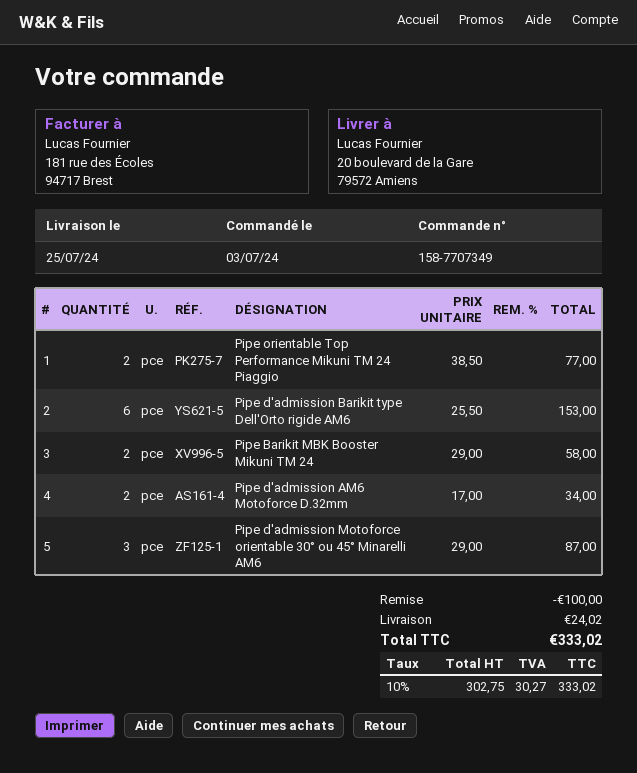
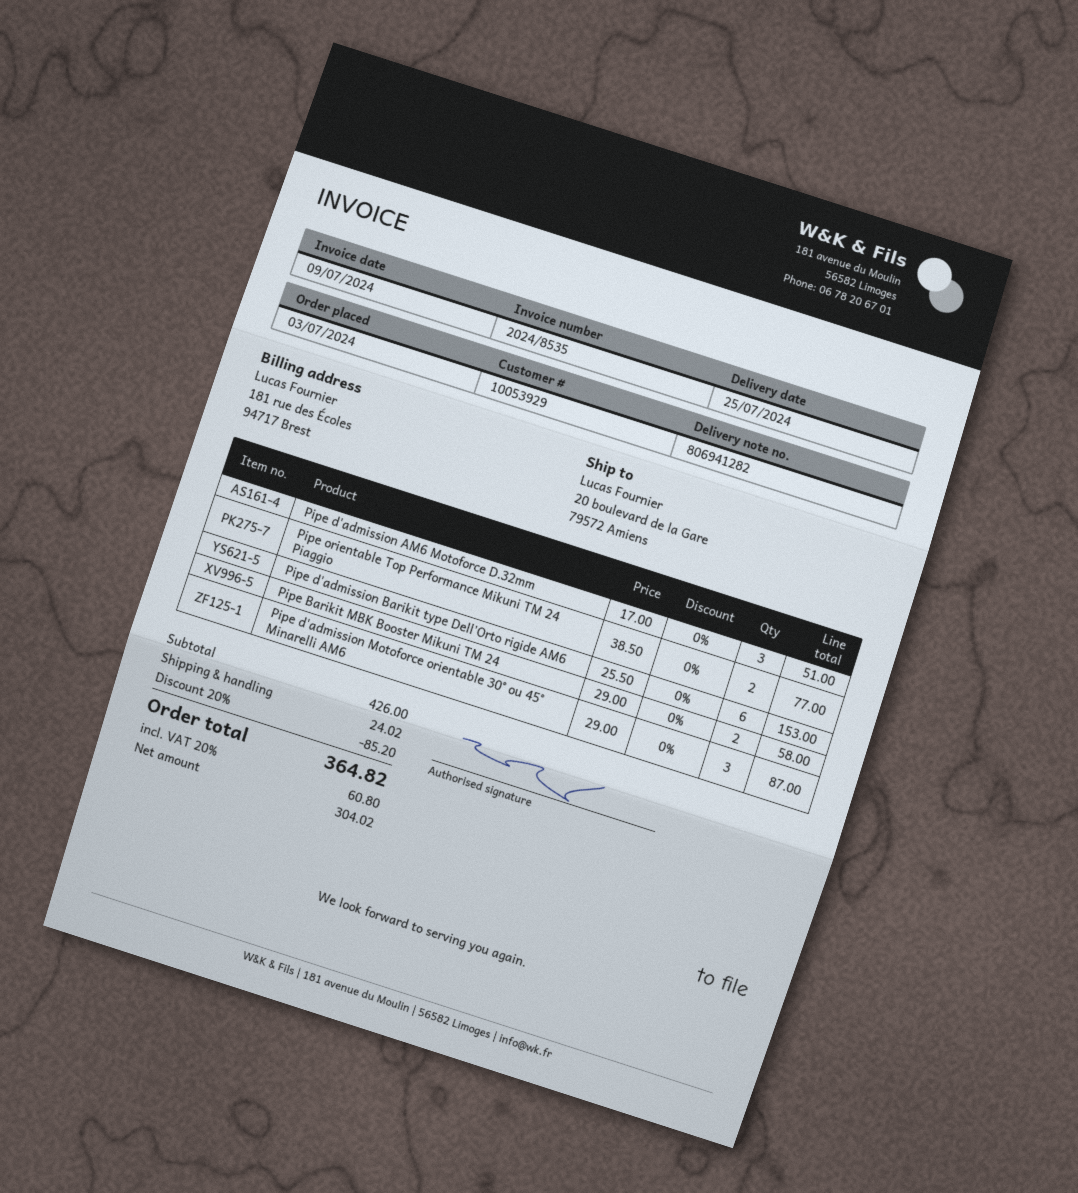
Pipe d'admission AM6 Motoforce D.32mm: 2 x 17.00 = 34.00 -> 3 x 17.00 = 51.00
discount: 100.00 -> 85.20
net: 302.75 -> 304.02
tax: 10% = 30.27 -> 20% = 60.80
total: 333.02 -> 364.82

